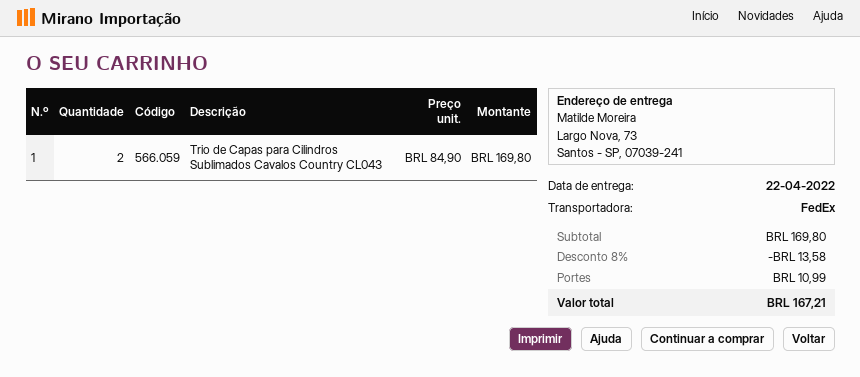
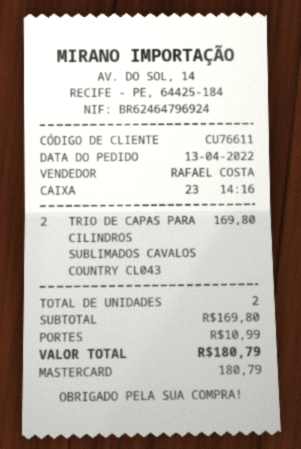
discount: 8% = 13.58 -> none
total: 167.21 -> 180.79

